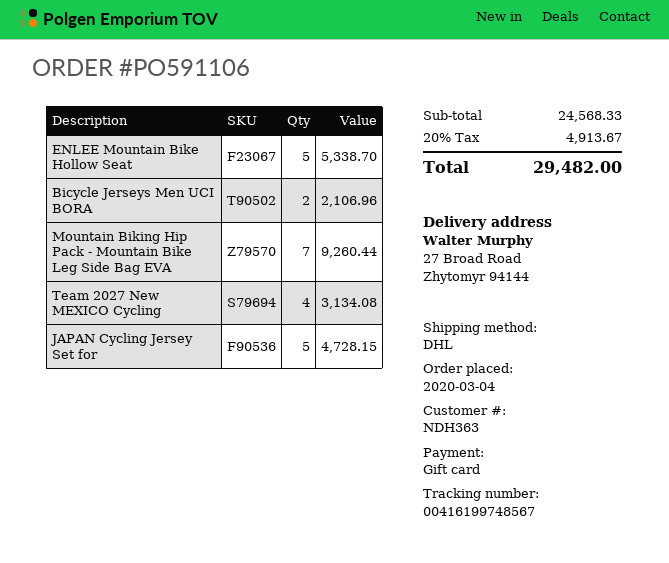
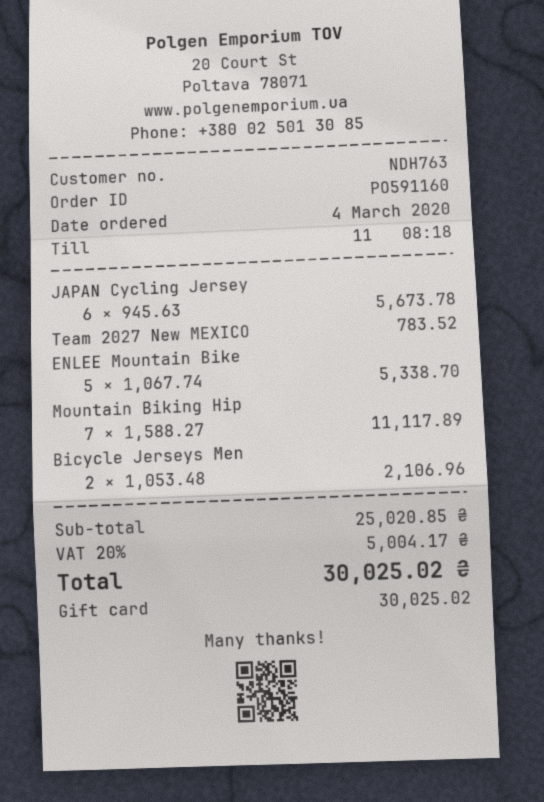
order number: PO591106 -> PO591160
customer number: NDH363 -> NDH763
Mountain Biking Hip Pack - Mountain Bike Leg Side Bag EVA: 7 for 9260.44 -> 7 for 11117.89
Team 2027 New MEXICO Cycling: 4 for 3134.08 -> 1 for 783.52
JAPAN Cycling Jersey Set for: 5 for 4728.15 -> 6 for 5673.78
subtotal: 24568.33 -> 25020.85
tax: 20% = 4913.67 -> 20% = 5004.17
total: 29482.00 -> 30025.02

